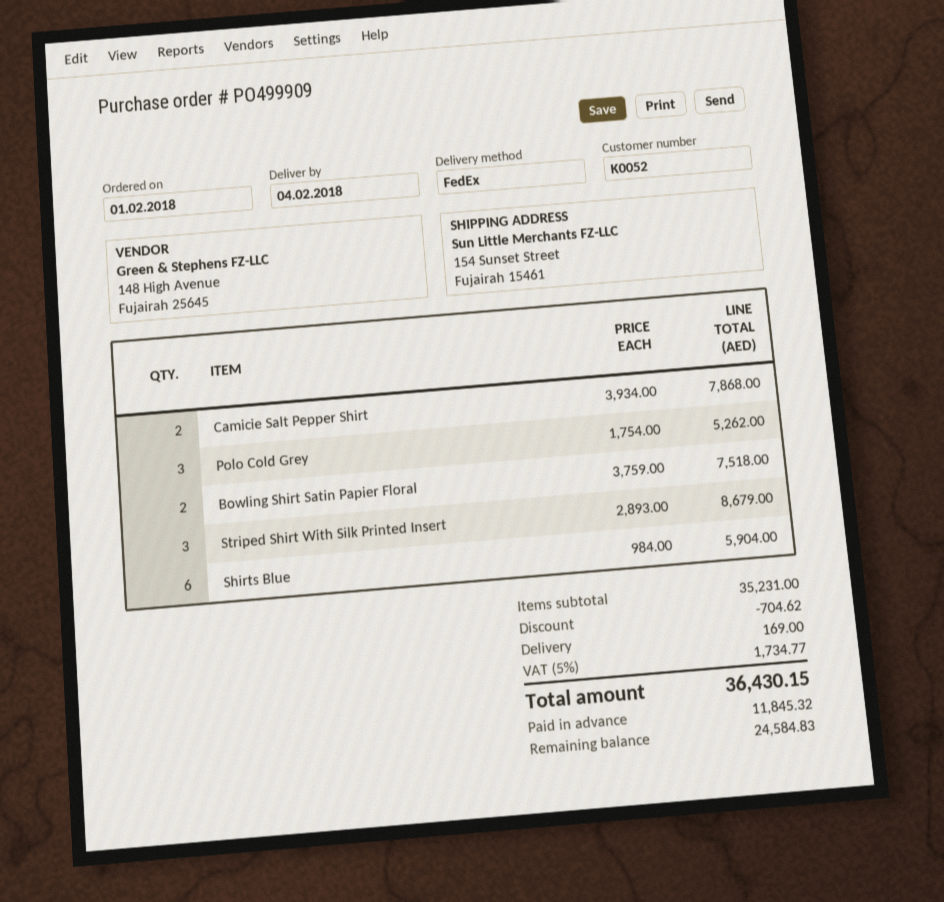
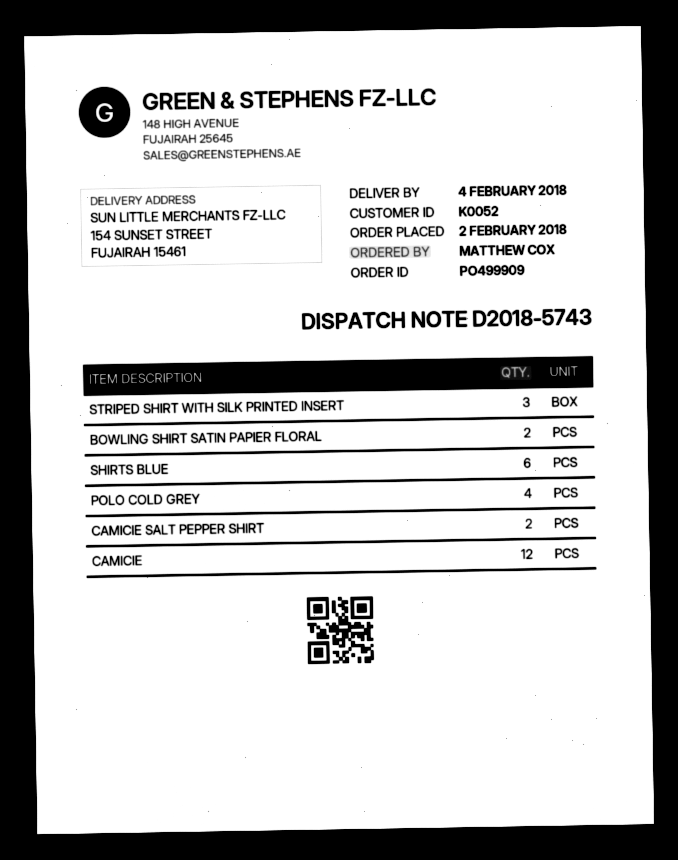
order date: 2018-02-01 -> 2018-02-02
Polo Cold Grey: 3 -> 4
CAMICIE: none -> 12

